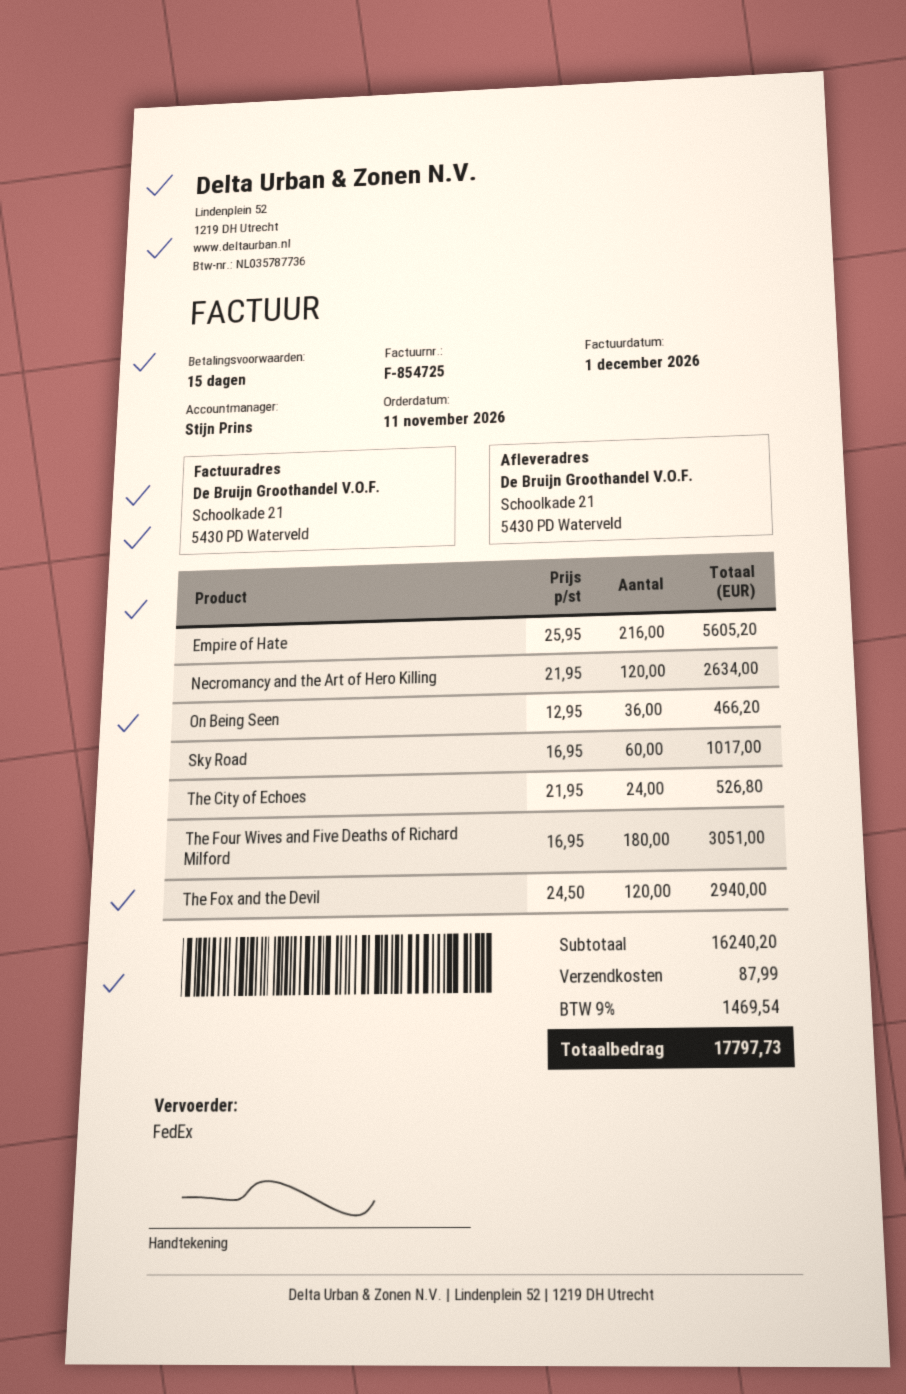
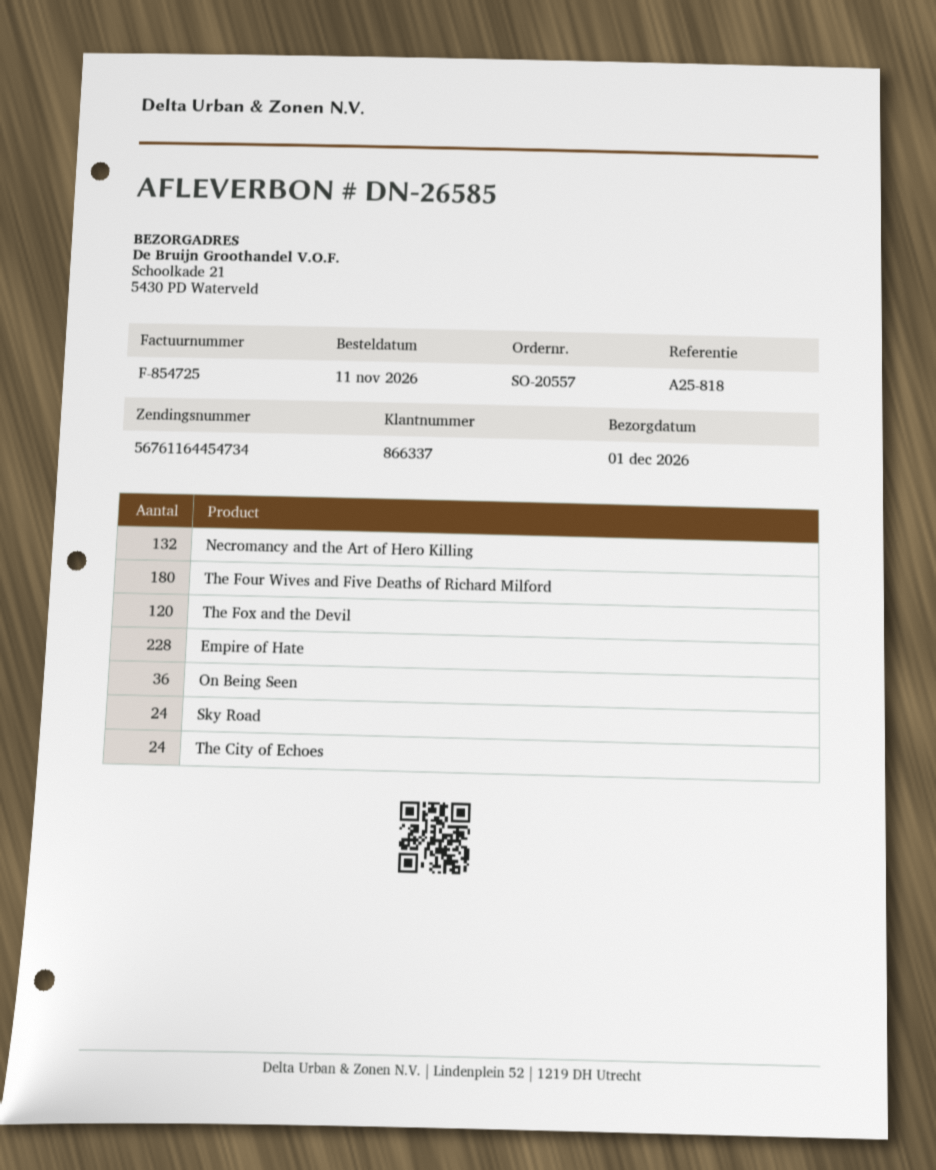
Empire of Hate: 216 -> 228
Necromancy and the Art of Hero Killing: 120 -> 132
Sky Road: 60 -> 24

